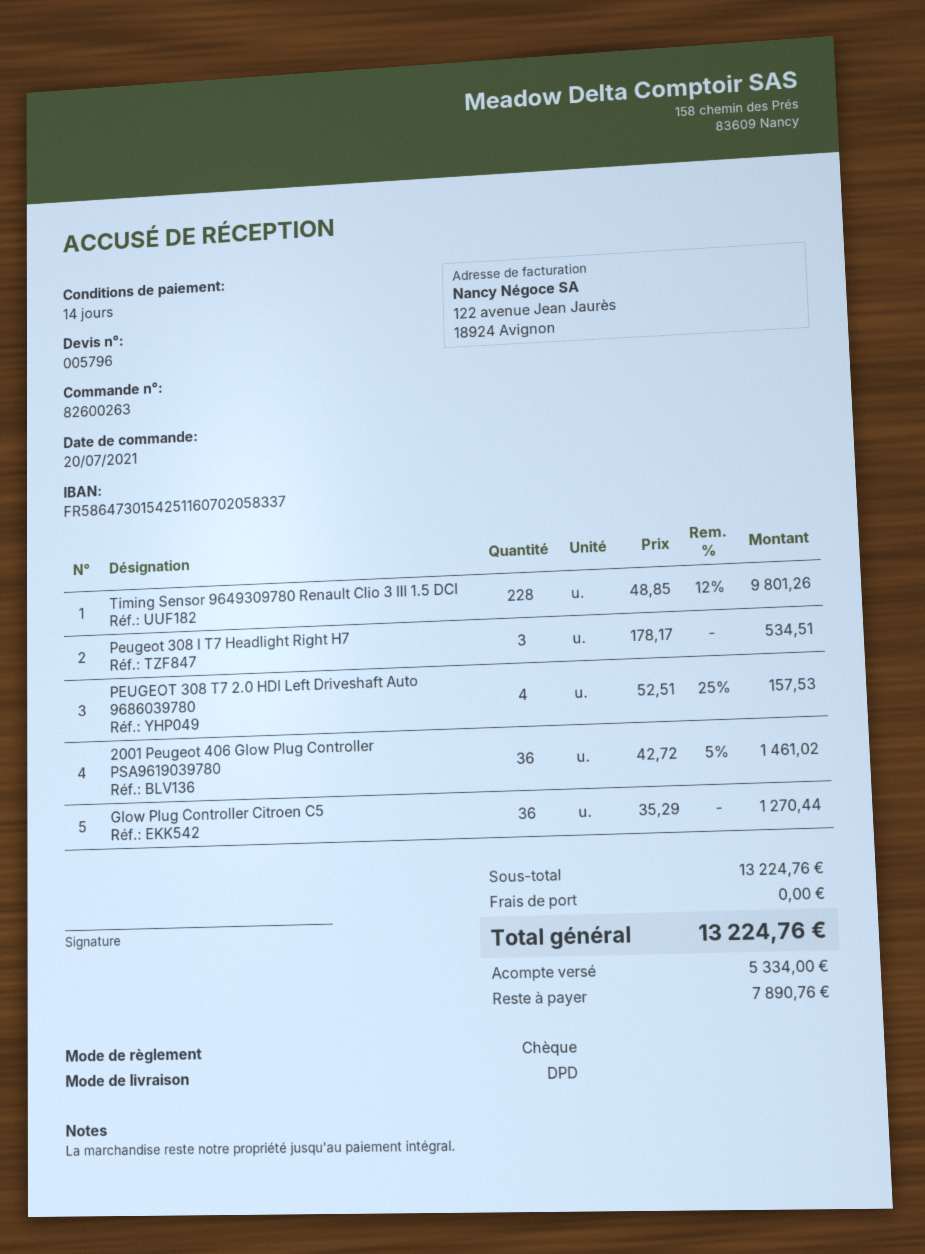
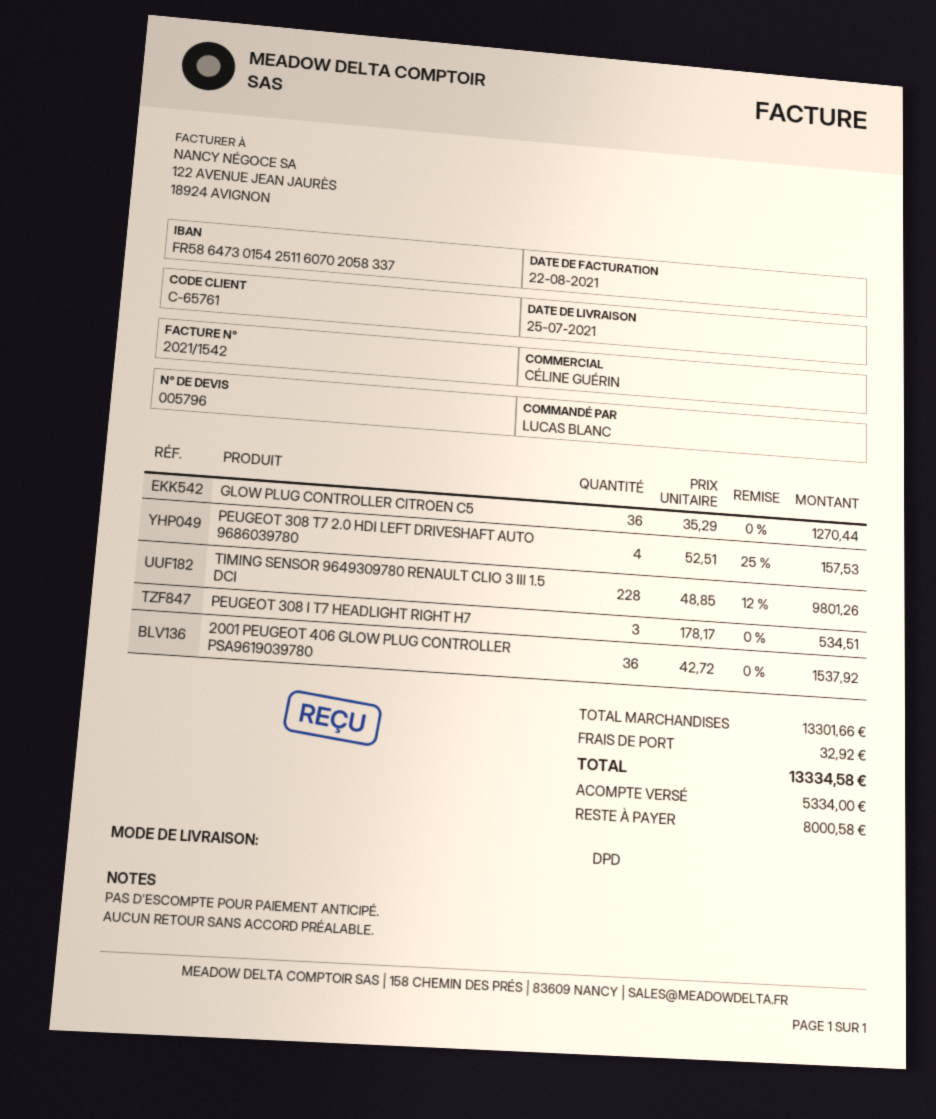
2001 Peugeot 406 Glow Plug Controller PSA9619039780: 36 x 42.72 - 5% = 1461.02 -> 36 x 42.72 = 1537.92
subtotal: 13224.76 -> 13301.66
shipping: 0.00 -> 32.92
total: 13224.76 -> 13334.58
balance: 7890.76 -> 8000.58

